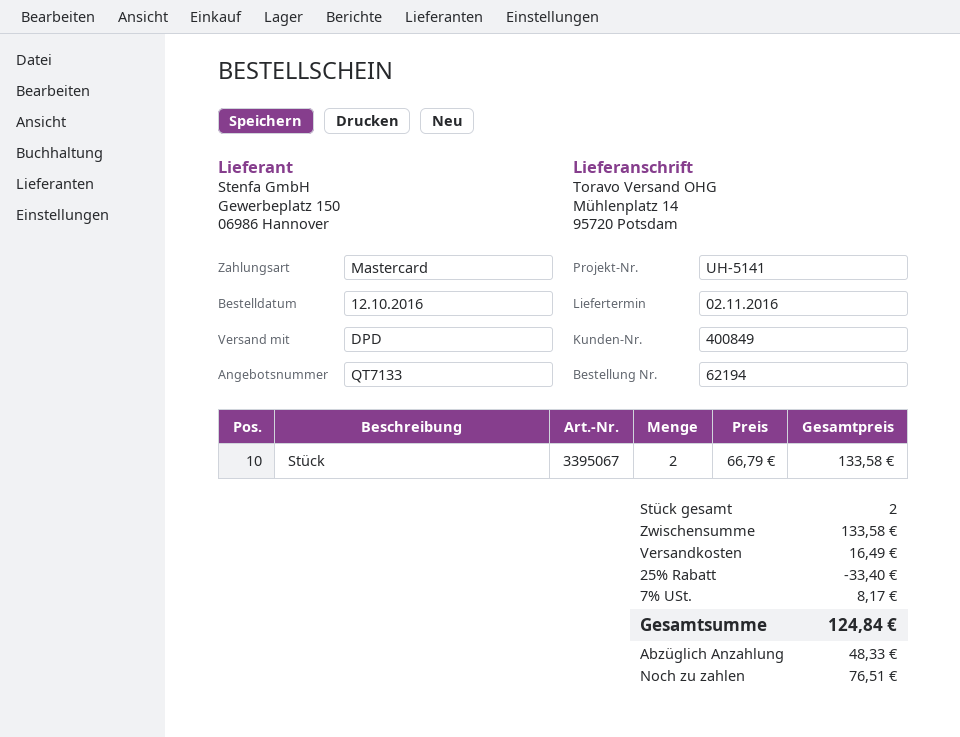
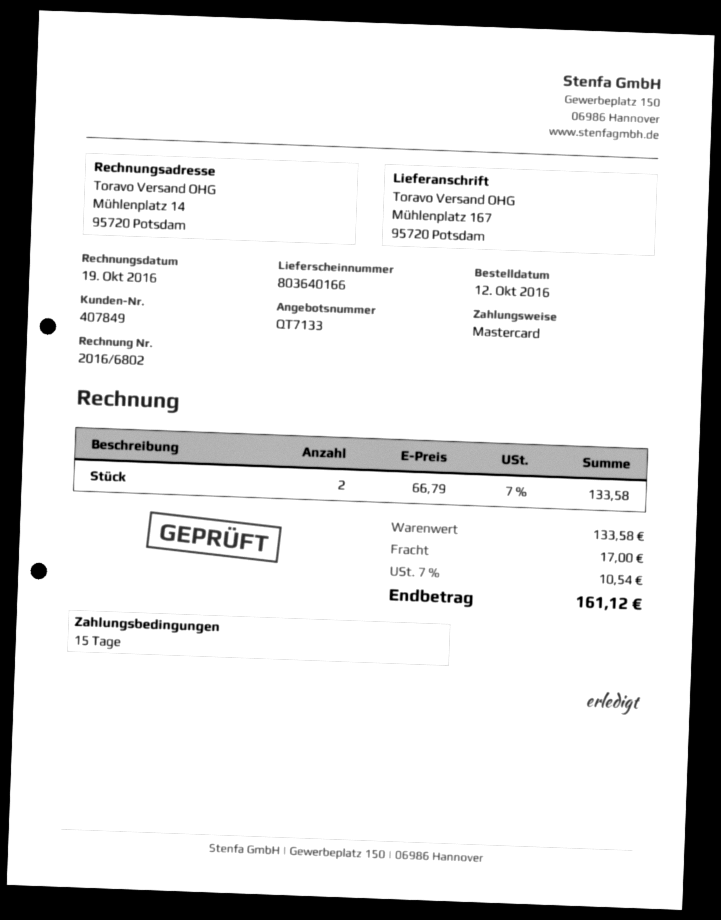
customer number: 400849 -> 407849
ship to: Mühlenplatz 14, 95720 Potsdam -> Mühlenplatz 167, 95720 Potsdam
discount: 25% = 33.40 -> none
shipping: 16.49 -> 17.00
tax: 7% = 8.17 -> 7% = 10.54
total: 124.84 -> 161.12

